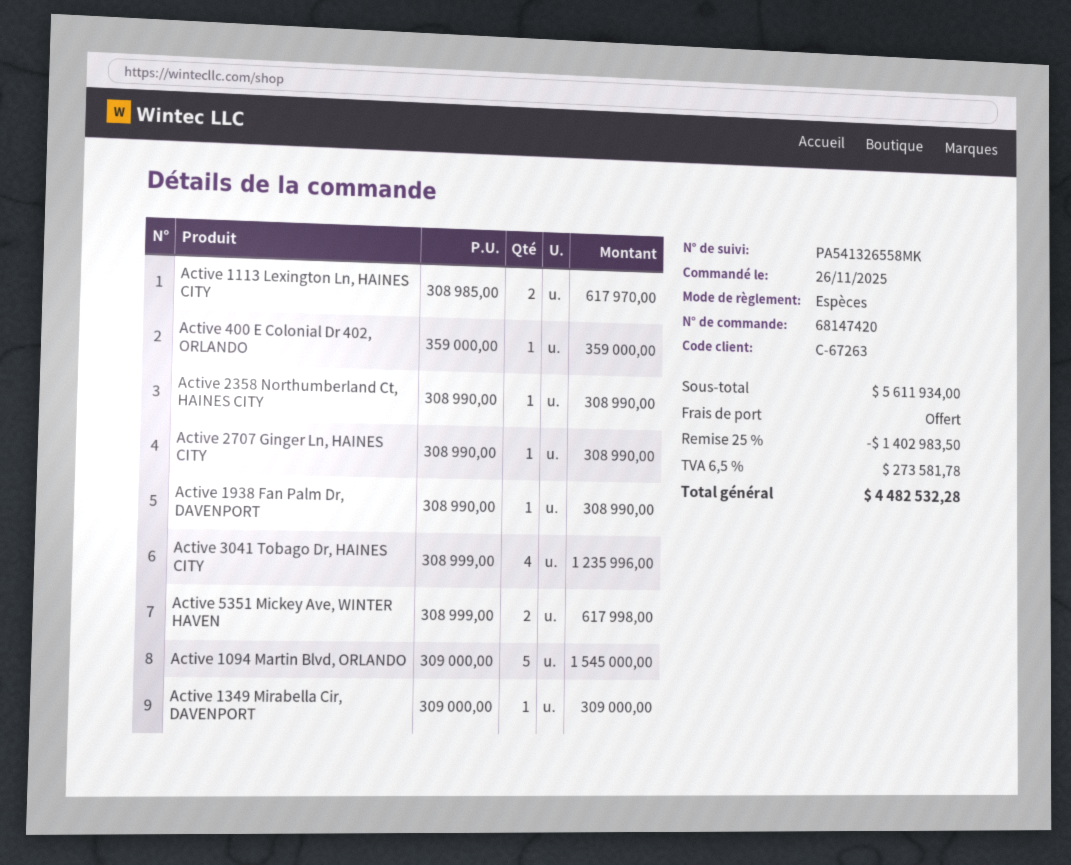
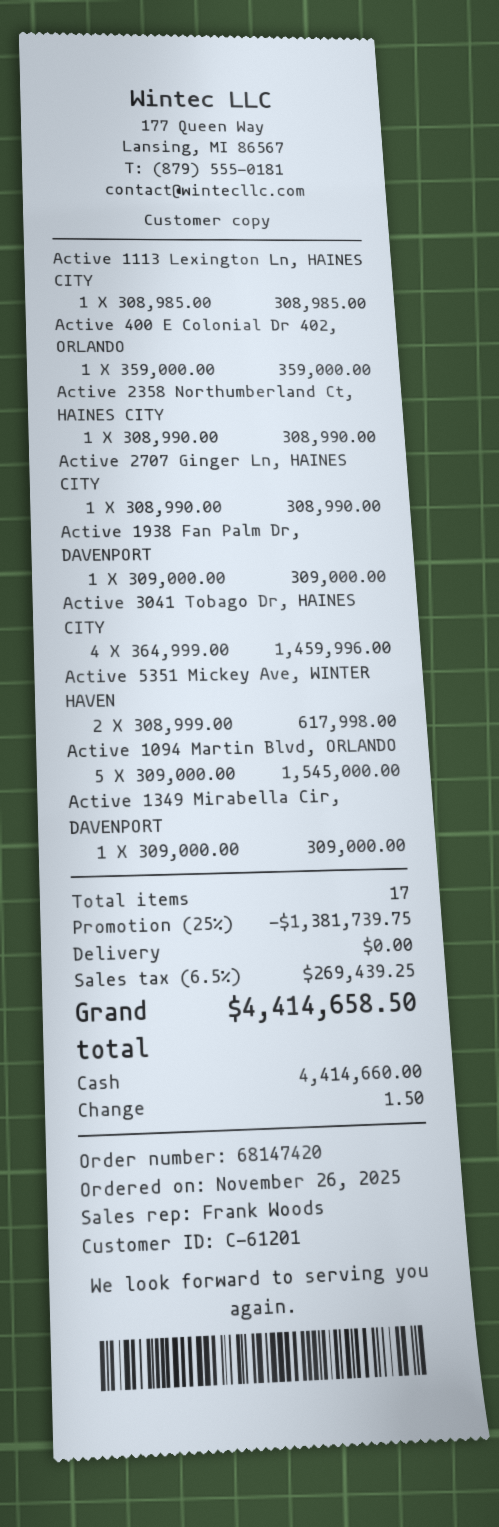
customer number: C-67263 -> C-61201
Active 1113 Lexington Ln, HAINES CITY: 2 x 308985.00 = 617970.00 -> 1 x 308985.00 = 308985.00
Active 1938 Fan Palm Dr, DAVENPORT: 1 x 308990.00 = 308990.00 -> 1 x 309000.00 = 309000.00
Active 3041 Tobago Dr, HAINES CITY: 4 x 308999.00 = 1235996.00 -> 4 x 364999.00 = 1459996.00
discount: 25% = 1402983.50 -> 25% = 1381739.75
tax: 6.5% = 273581.78 -> 6.5% = 269439.25
total: 4482532.28 -> 4414658.50

